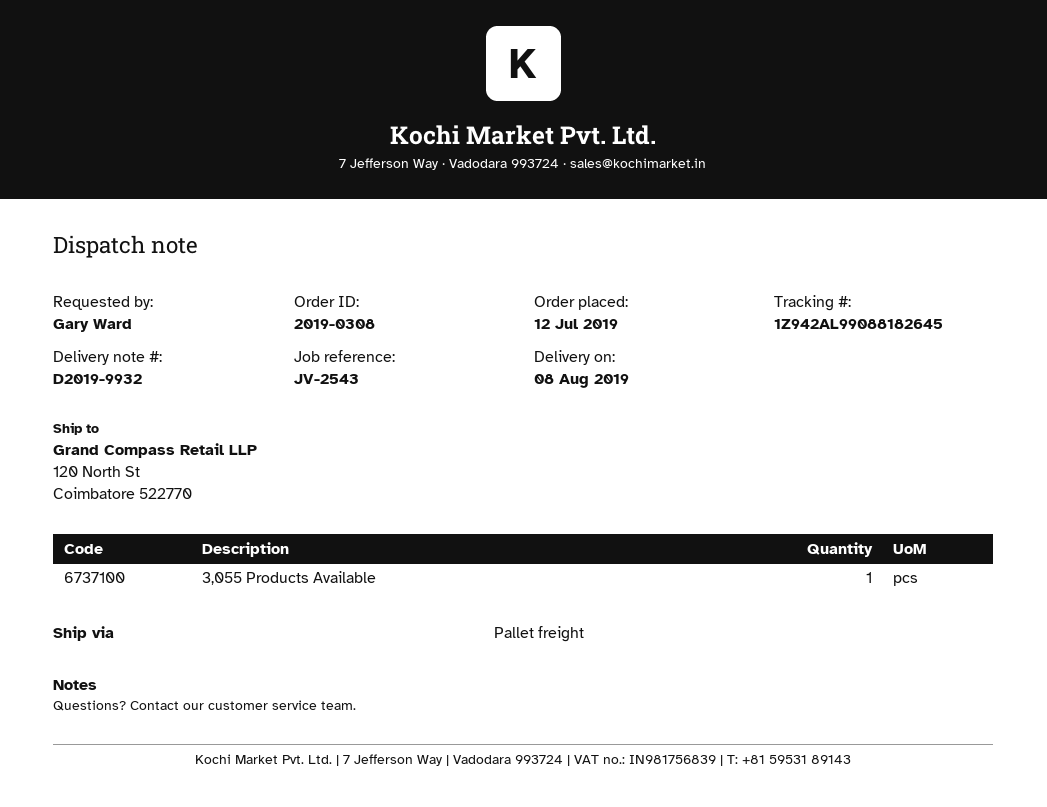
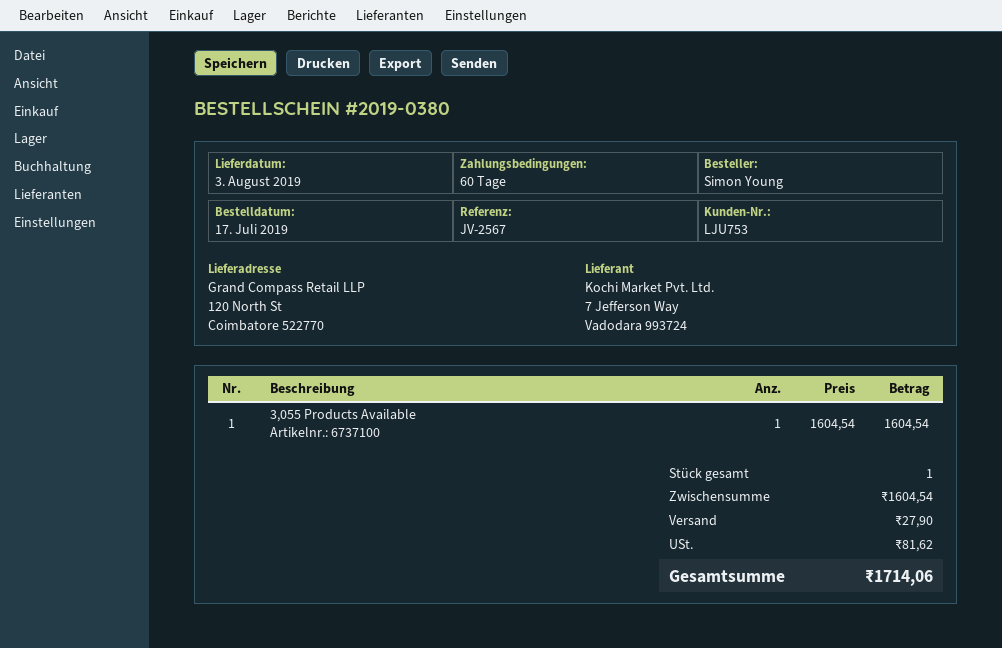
order number: 2019-0308 -> 2019-0380
order date: 2019-07-12 -> 2019-07-17
delivery date: 2019-08-08 -> 2019-08-03
reference: JV-2543 -> JV-2567
ordered by: Gary Ward -> Simon Young

